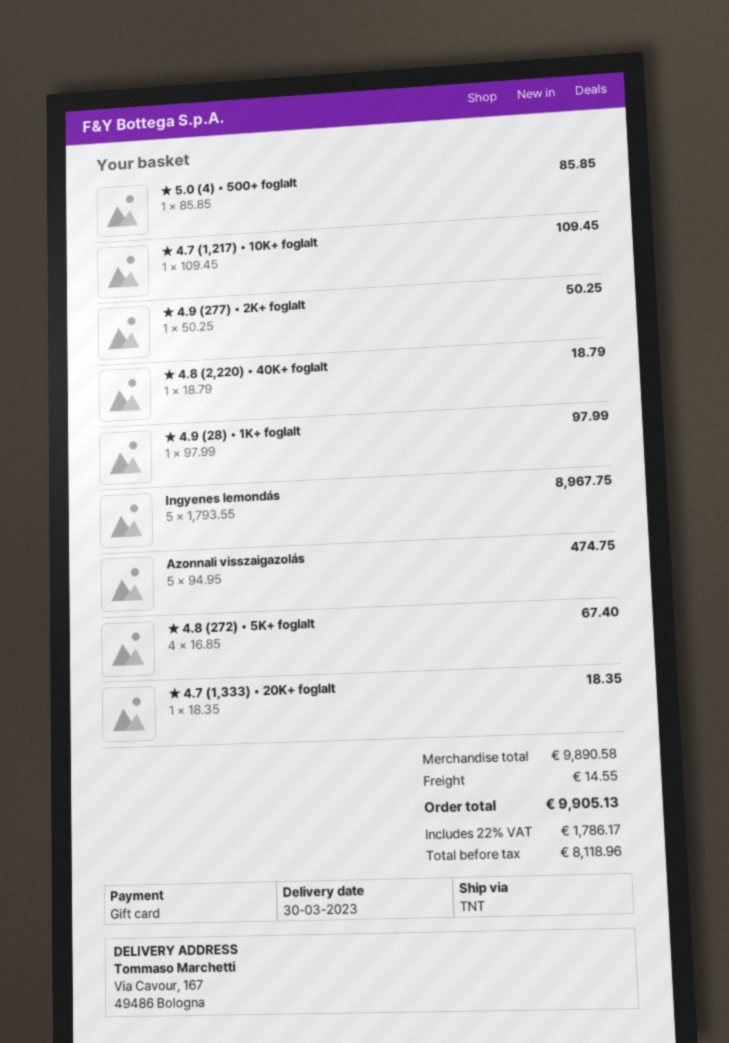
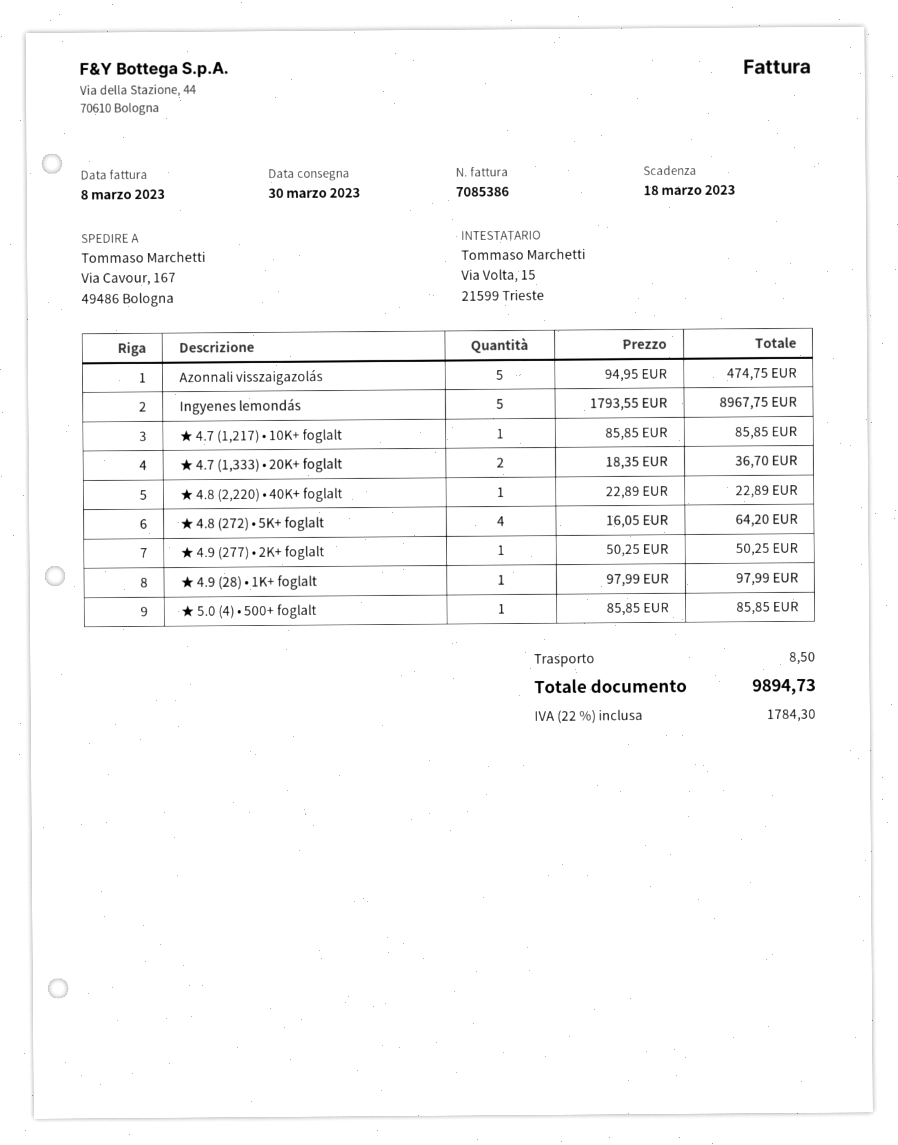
★ 4.7 (1,217) • 10K+ foglalt: 1 x 109.45 = 109.45 -> 1 x 85.85 = 85.85
★ 4.8 (2,220) • 40K+ foglalt: 1 x 18.79 = 18.79 -> 1 x 22.89 = 22.89
★ 4.8 (272) • 5K+ foglalt: 4 x 16.85 = 67.40 -> 4 x 16.05 = 64.20
★ 4.7 (1,333) • 20K+ foglalt: 1 x 18.35 = 18.35 -> 2 x 18.35 = 36.70
shipping: 14.55 -> 8.50
tax: 22% = 1786.17 -> 22% = 1784.30
total: 9905.13 -> 9894.73

